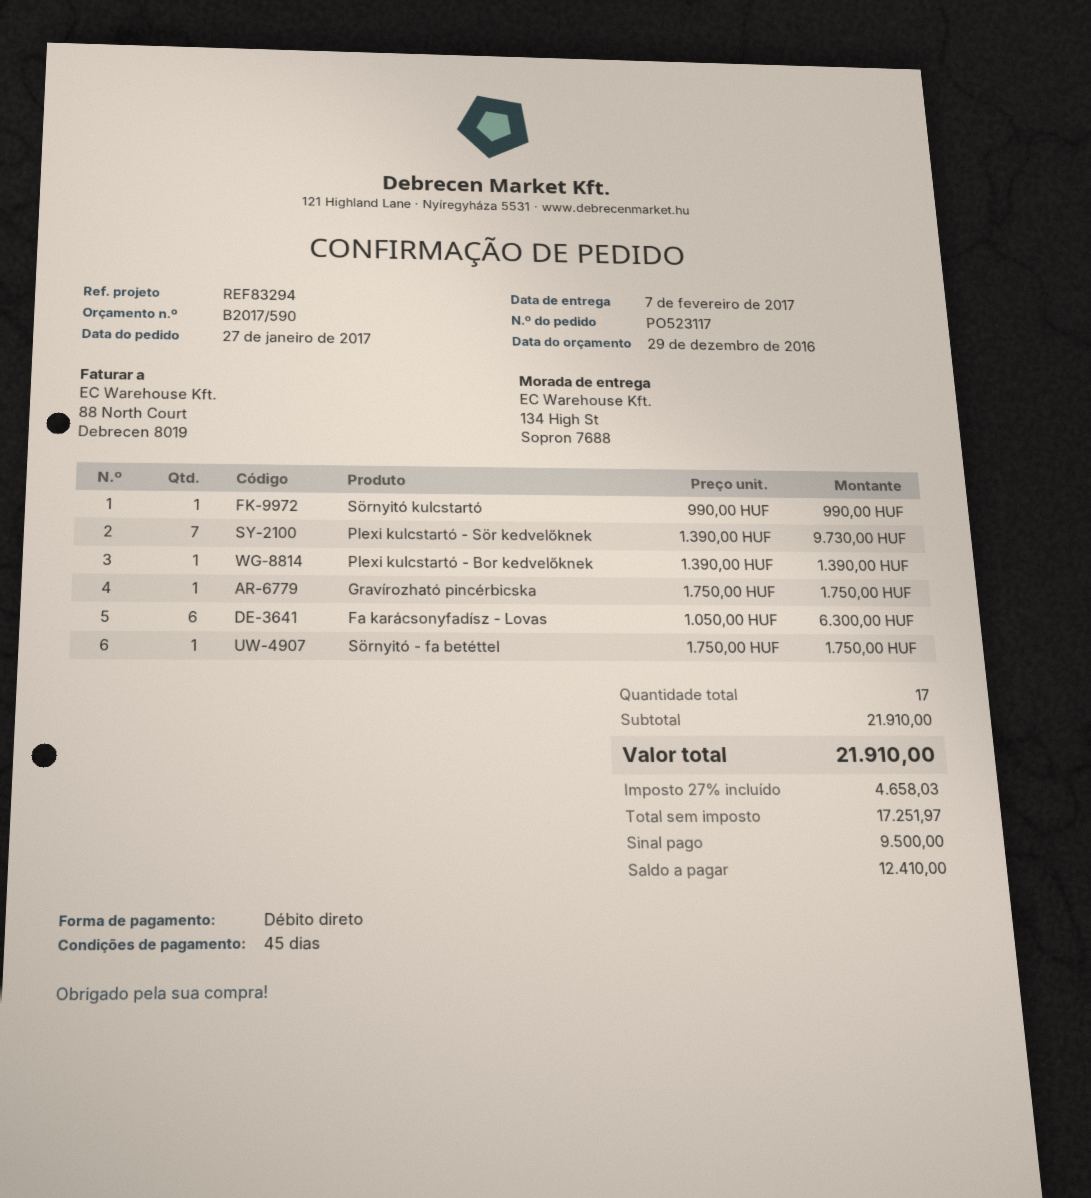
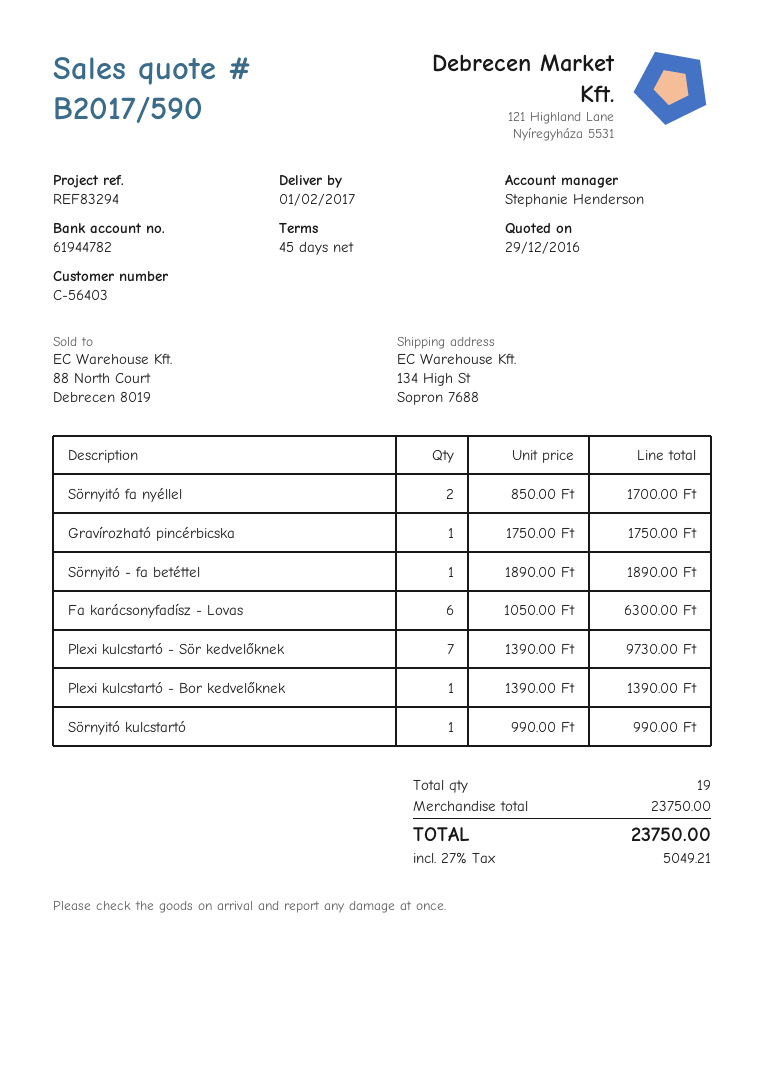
delivery date: 2017-02-07 -> 2017-02-01
Sörnyitó - fa betéttel: 1 x 1750.00 = 1750.00 -> 1 x 1890.00 = 1890.00
Sörnyitó fa nyéllel: none -> 2 x 850.00 = 1700.00
total quantity: 17 -> 19
subtotal: 21910.00 -> 23750.00
tax: 27% = 4658.03 -> 27% = 5049.21
total: 21910.00 -> 23750.00

